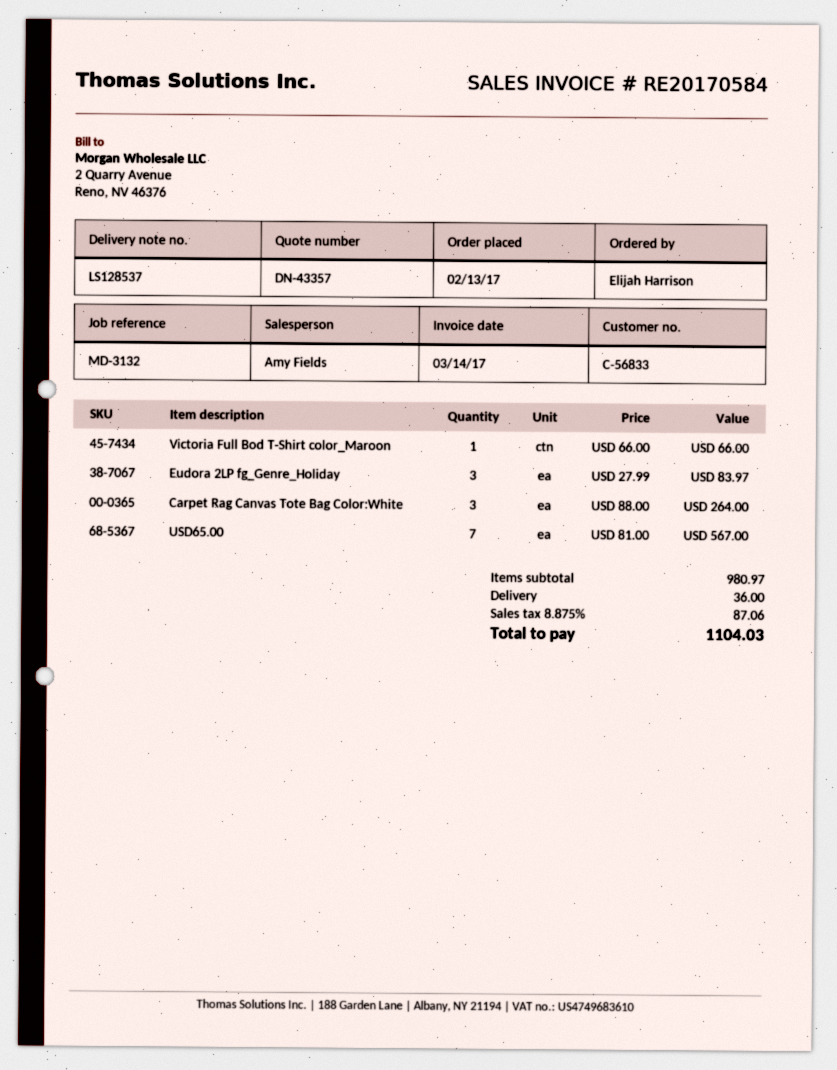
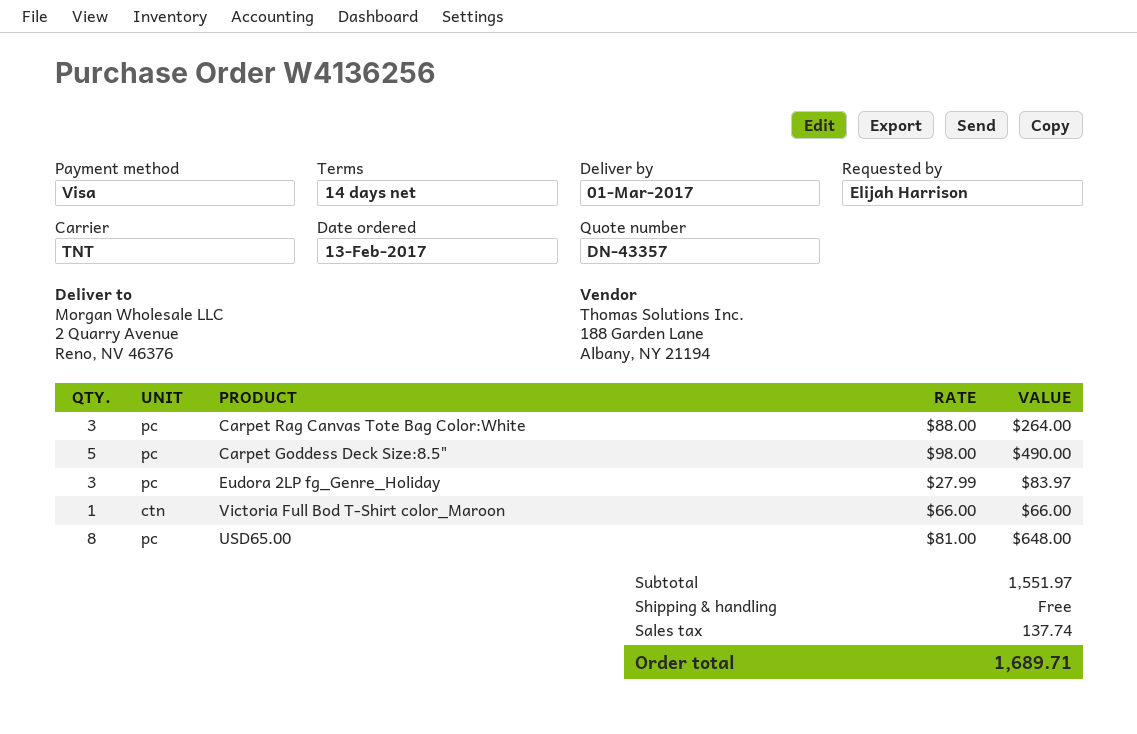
USD65.00: 7 x 81.00 = 567.00 -> 8 x 81.00 = 648.00
Carpet Goddess Deck Size:8.5": none -> 5 x 98.00 = 490.00
subtotal: 980.97 -> 1551.97
shipping: 36.00 -> 0.00
tax: 87.06 -> 137.74
total: 1104.03 -> 1689.71

